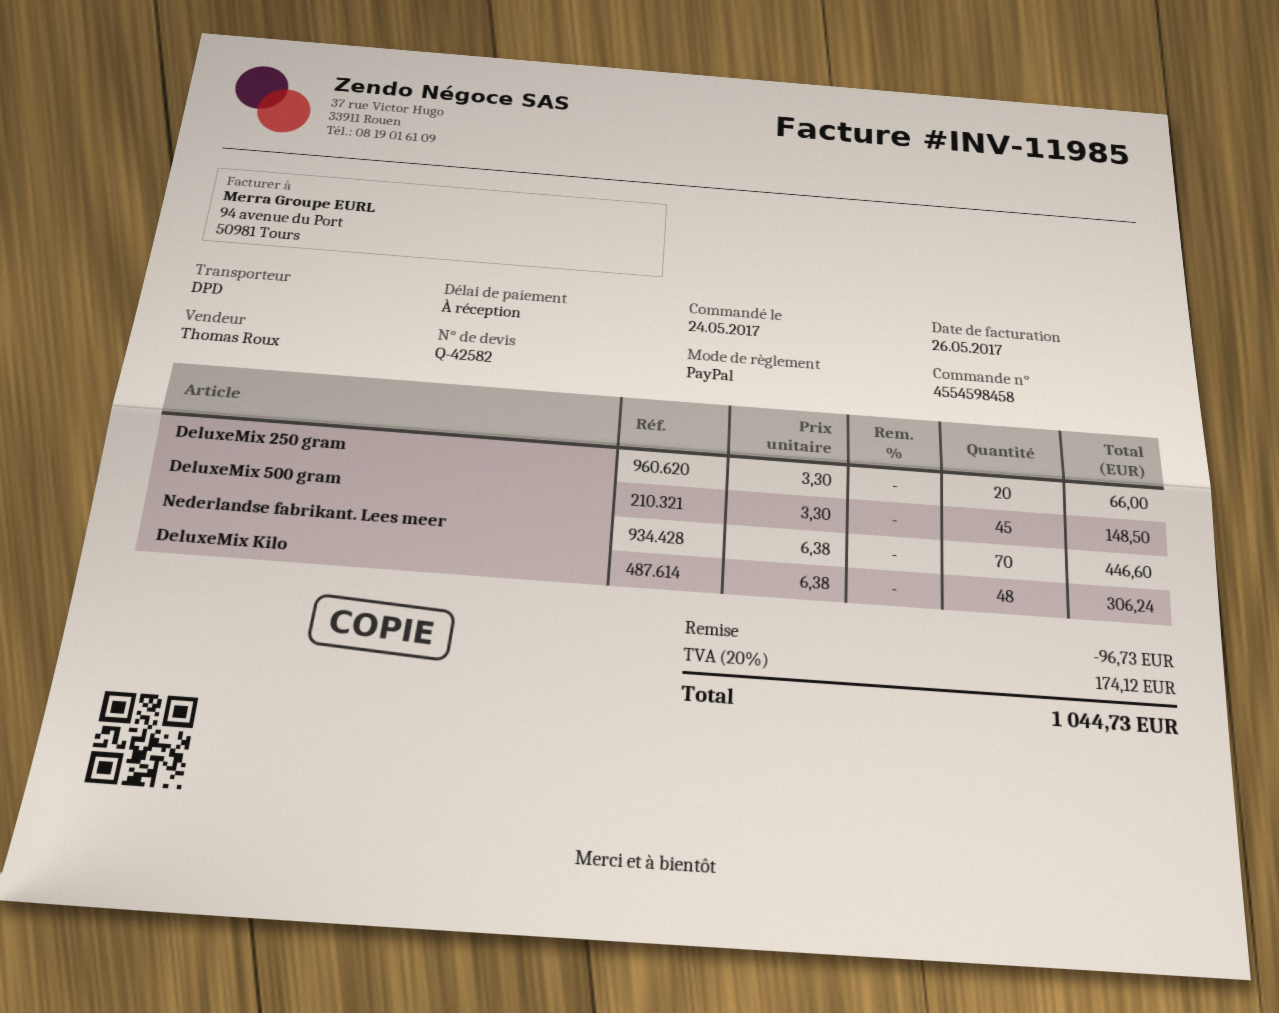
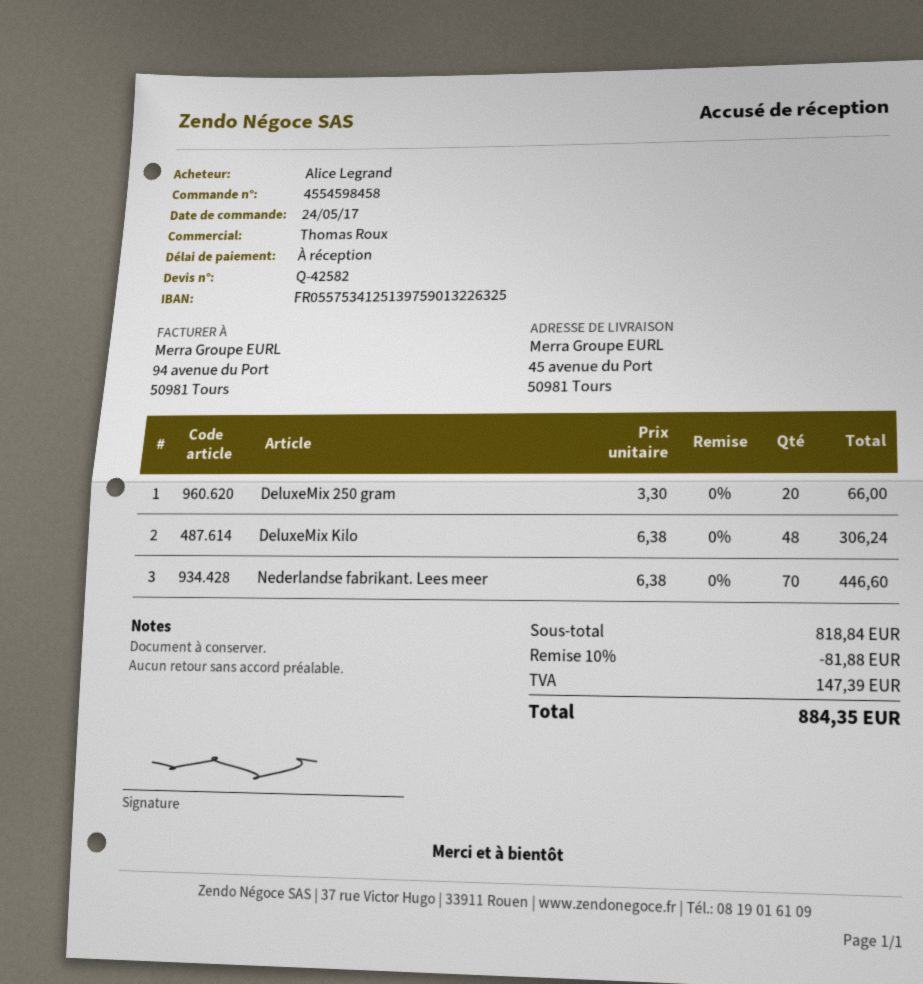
DeluxeMix 500 gram: 45 x 3.30 = 148.50 -> none
discount: 96.73 -> 81.88
tax: 174.12 -> 147.39
total: 1044.73 -> 884.35

